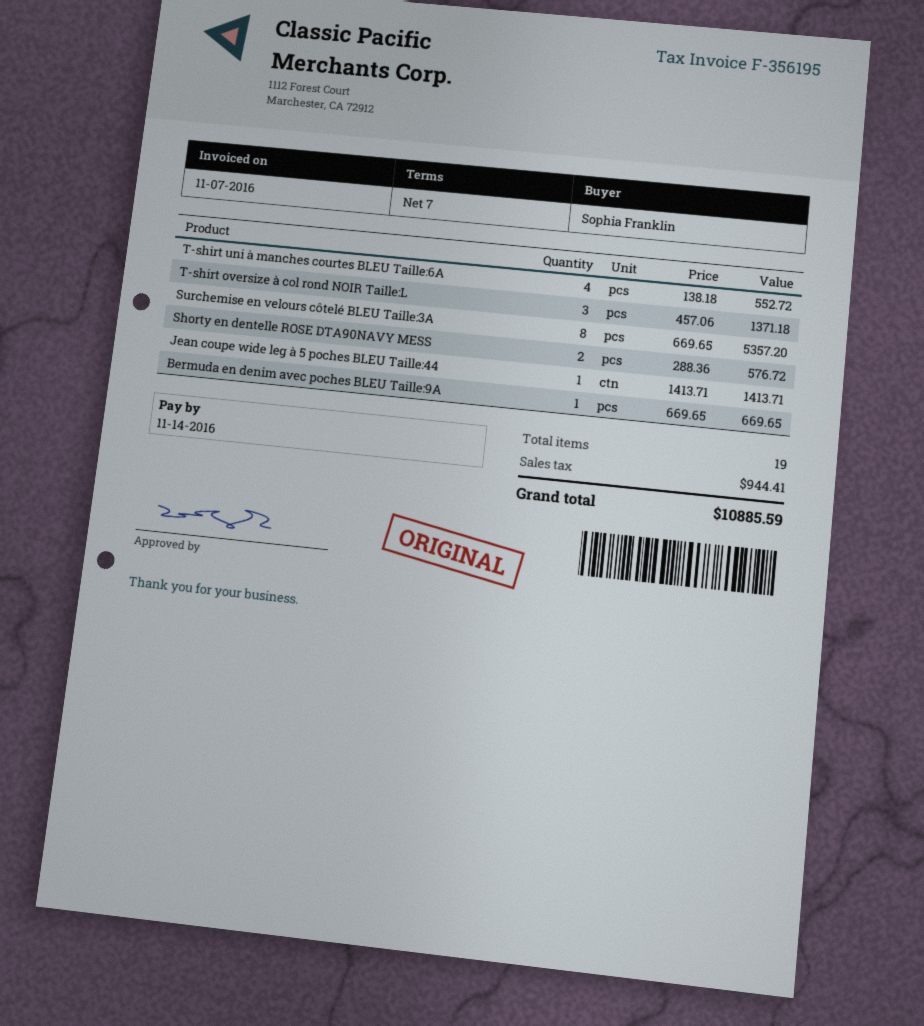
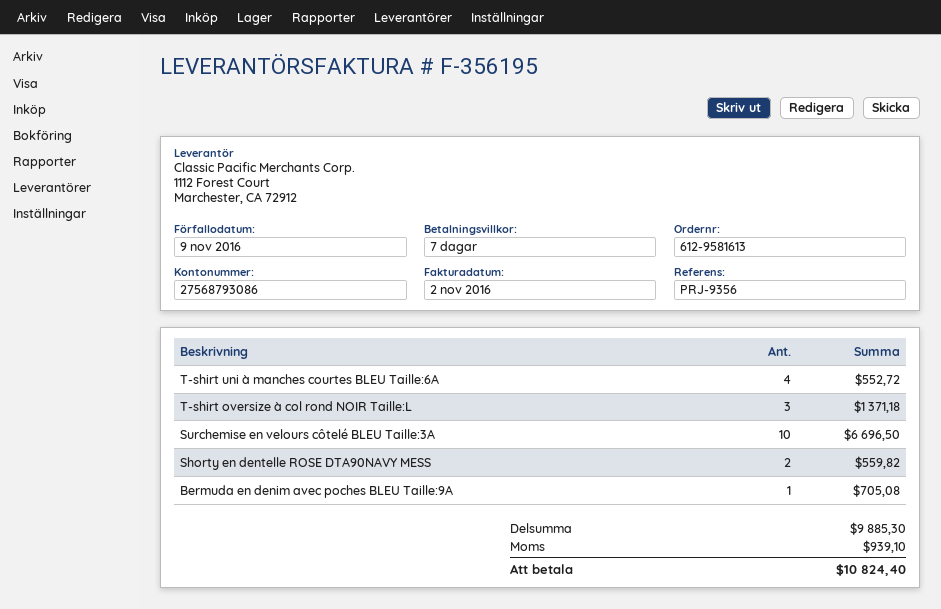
invoice date: 2016-11-07 -> 2016-11-02
due date: 2016-11-14 -> 2016-11-09
Surchemise en velours côtelé BLEU Taille:3A: 8 for 5357.20 -> 10 for 6696.50
Shorty en dentelle ROSE DTA90NAVY MESS: 2 for 576.72 -> 2 for 559.82
Jean coupe wide leg à 5 poches BLEU Taille:44: 1 for 1413.71 -> none
Bermuda en denim avec poches BLEU Taille:9A: 1 for 669.65 -> 1 for 705.08
tax: 944.41 -> 939.10
total: 10885.59 -> 10824.40

